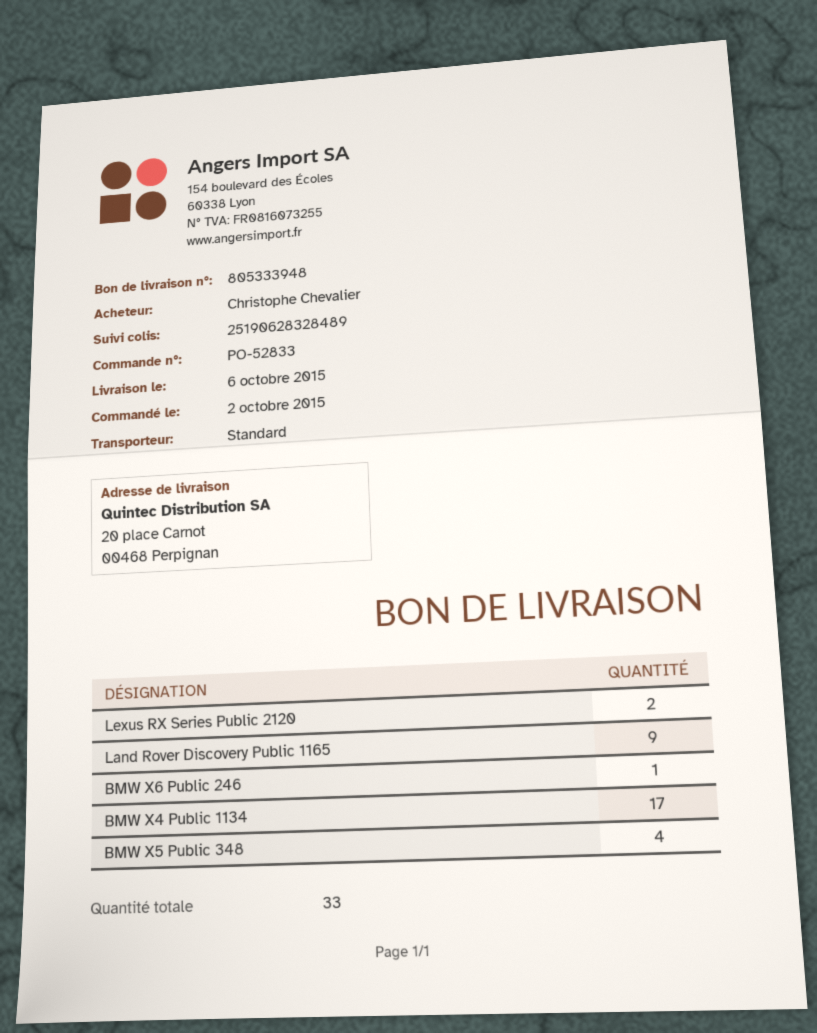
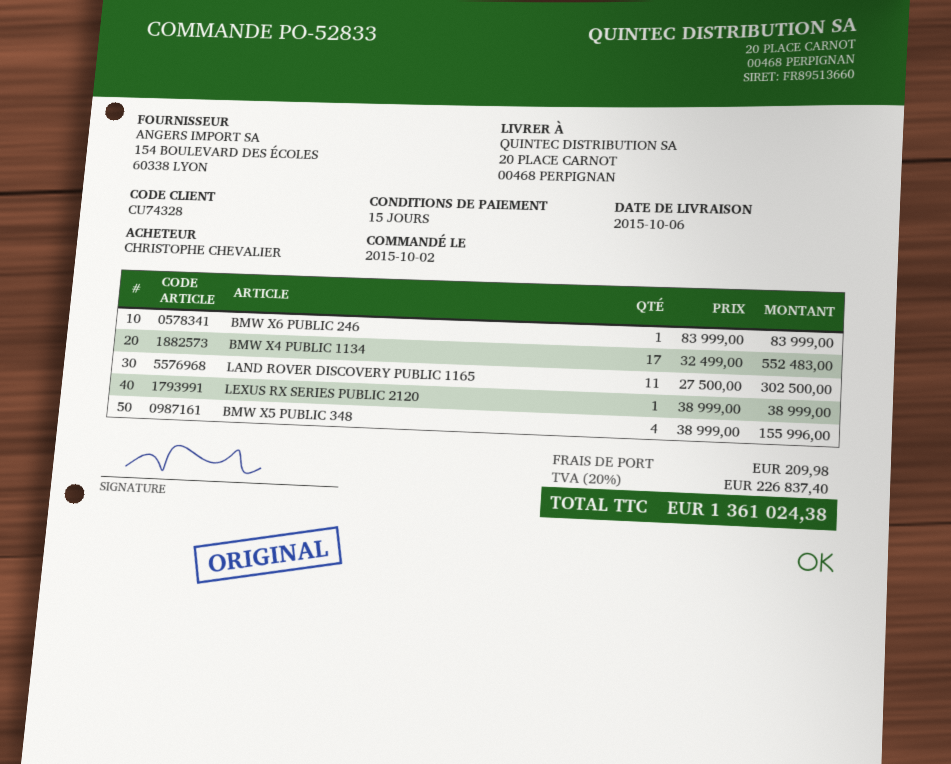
Lexus RX Series Public 2120: 2 -> 1
Land Rover Discovery Public 1165: 9 -> 11

